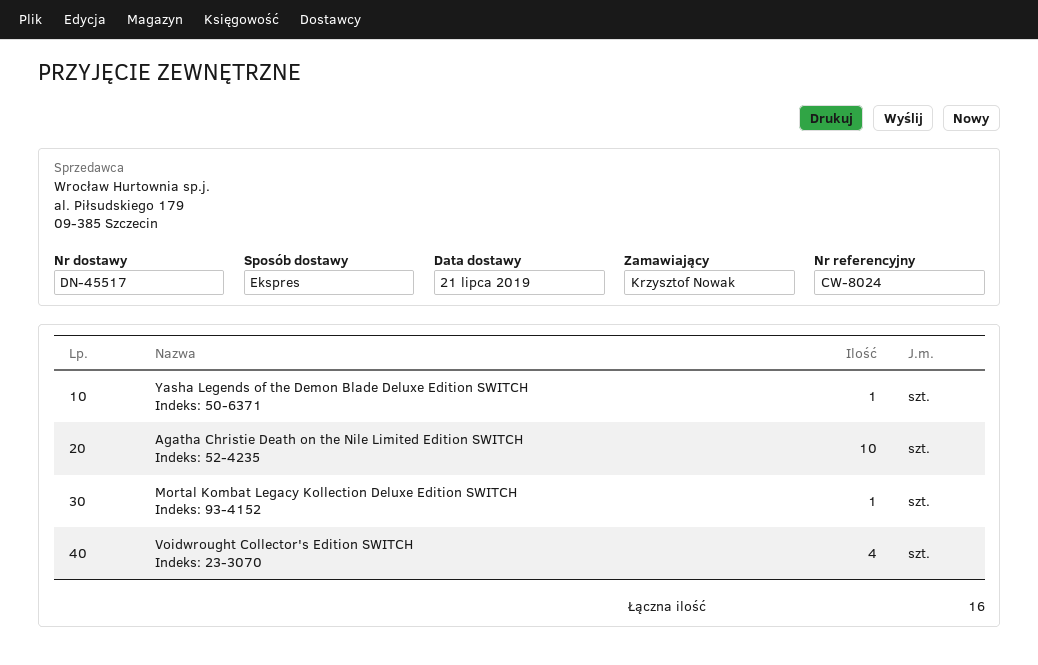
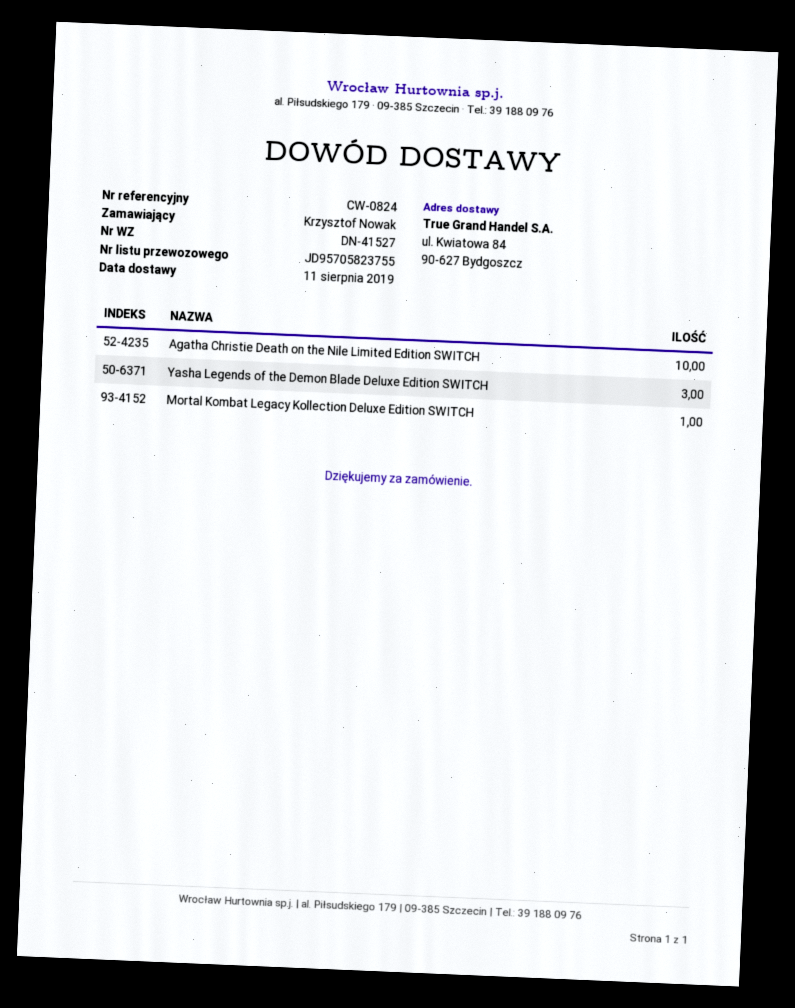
delivery note number: DN-45517 -> DN-41527
delivery date: 2019-07-21 -> 2019-08-11
reference: CW-8024 -> CW-0824
Yasha Legends of the Demon Blade Deluxe Edition SWITCH: 1 -> 3
Voidwrought Collector's Edition SWITCH: 4 -> none

